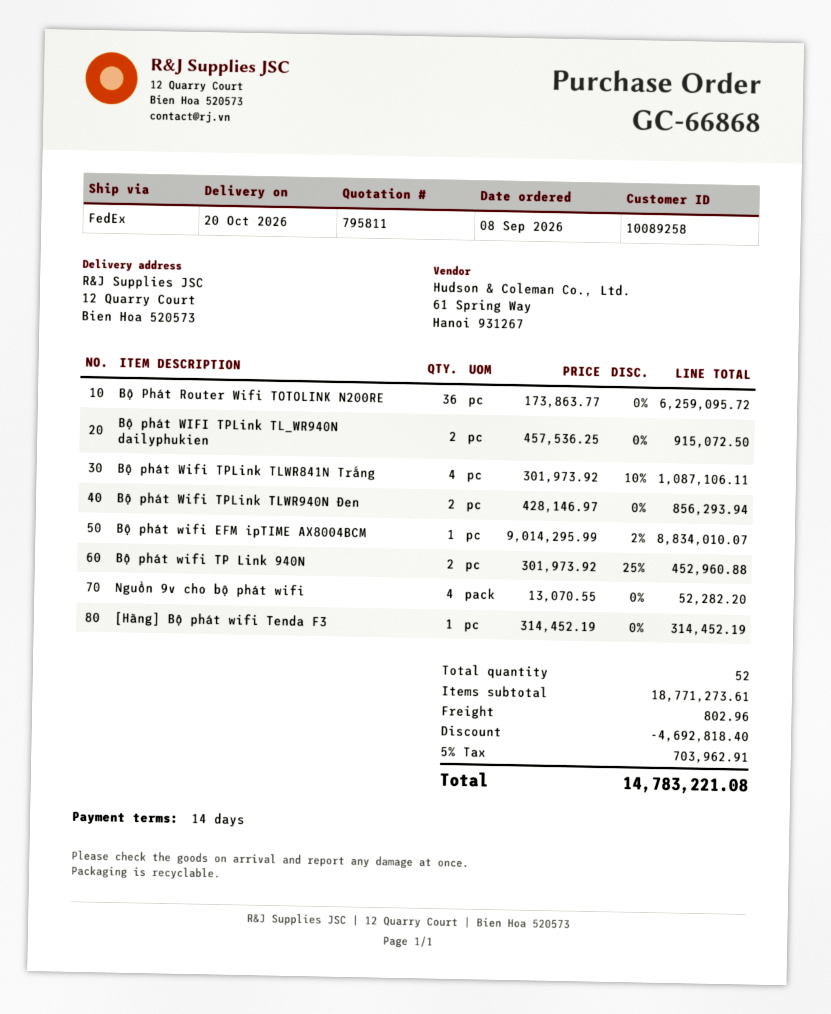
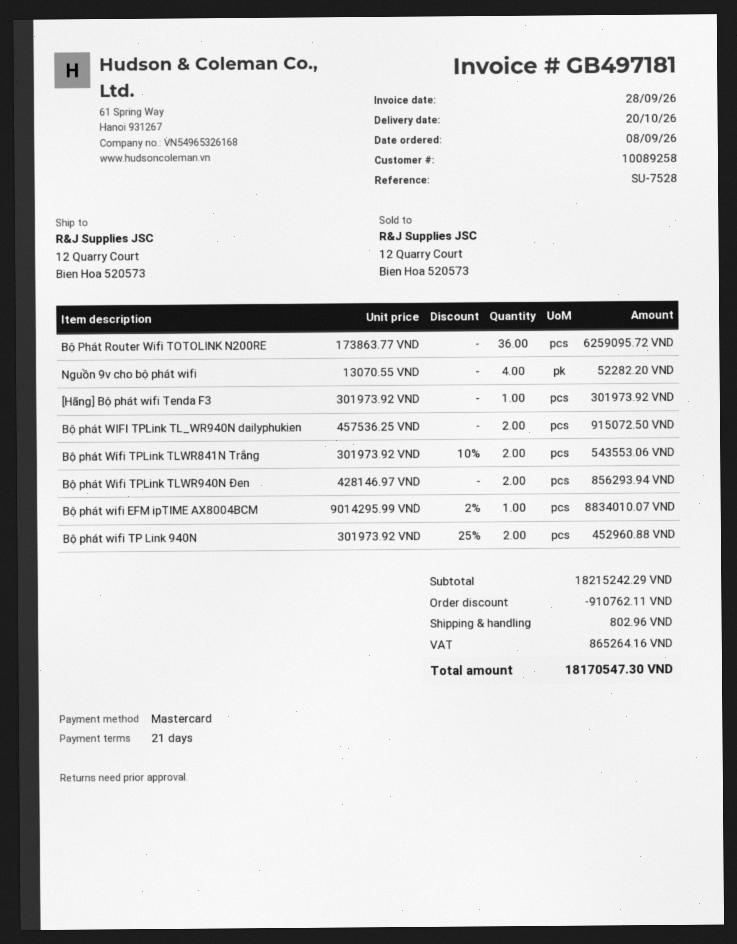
payment terms: 14 days -> 21 days
Bộ phát Wifi TPLink TLWR841N Trắng: 4 x 301973.92 - 10% = 1087106.11 -> 2 x 301973.92 - 10% = 543553.06
[Hãng] Bộ phát wifi Tenda F3: 1 x 314452.19 = 314452.19 -> 1 x 301973.92 = 301973.92
subtotal: 18771273.61 -> 18215242.29
discount: 4692818.40 -> 910762.11
tax: 703962.91 -> 865264.16
total: 14783221.08 -> 18170547.30

